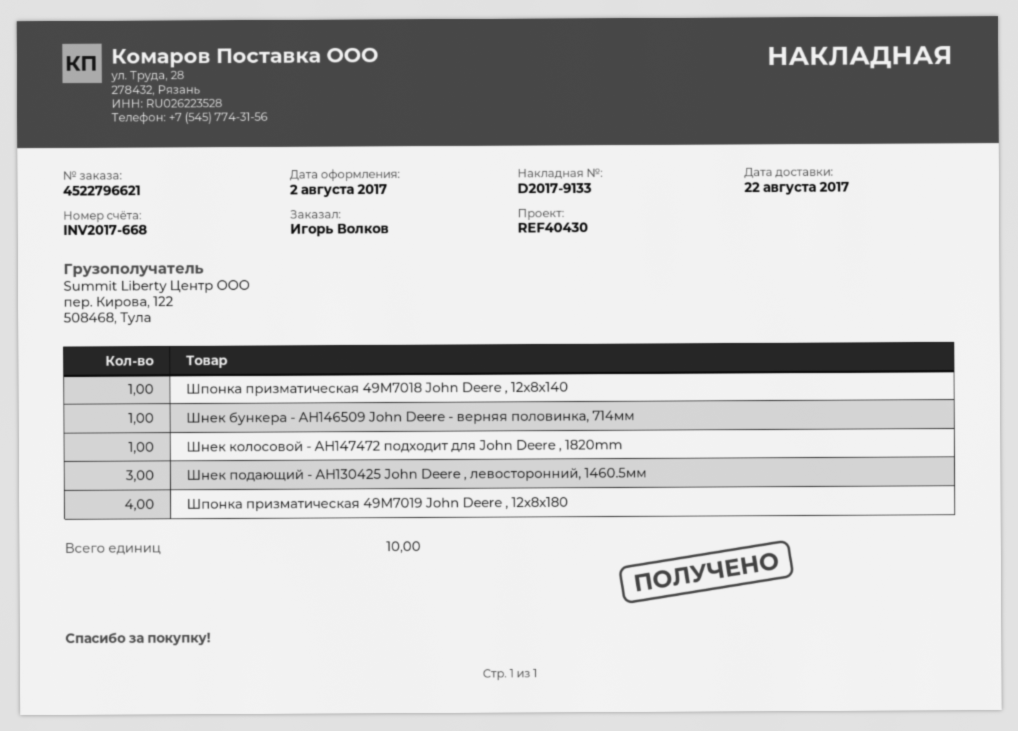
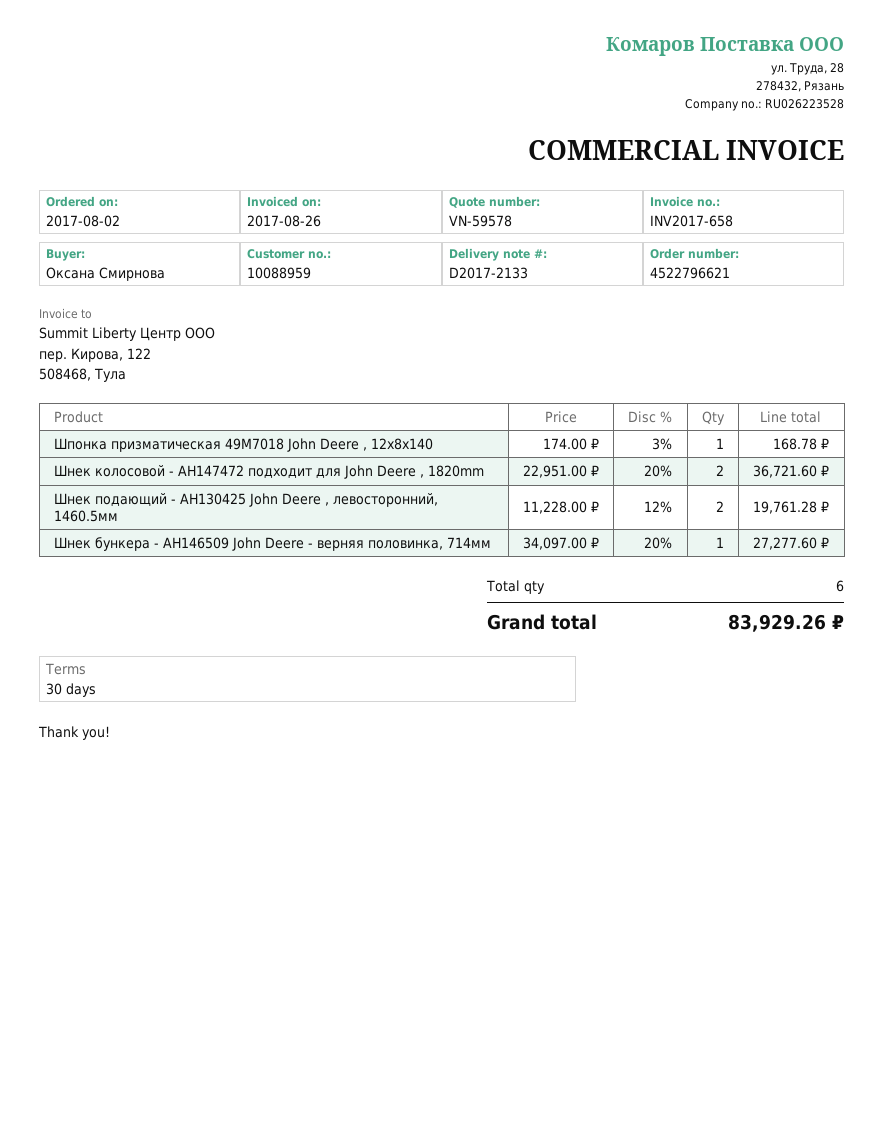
delivery note number: D2017-9133 -> D2017-2133
invoice number: INV2017-668 -> INV2017-658
ordered by: Игорь Волков -> Оксана Смирнова
Шнек колосовой - AH147472 подходит для John Deere , 1820mm: 1 -> 2
Шнек подающий - AH130425 John Deere , левосторонний, 1460.5мм: 3 -> 2
Шпонка призматическая 49M7019 John Deere , 12x8x180: 4 -> none
total quantity: 10 -> 6

